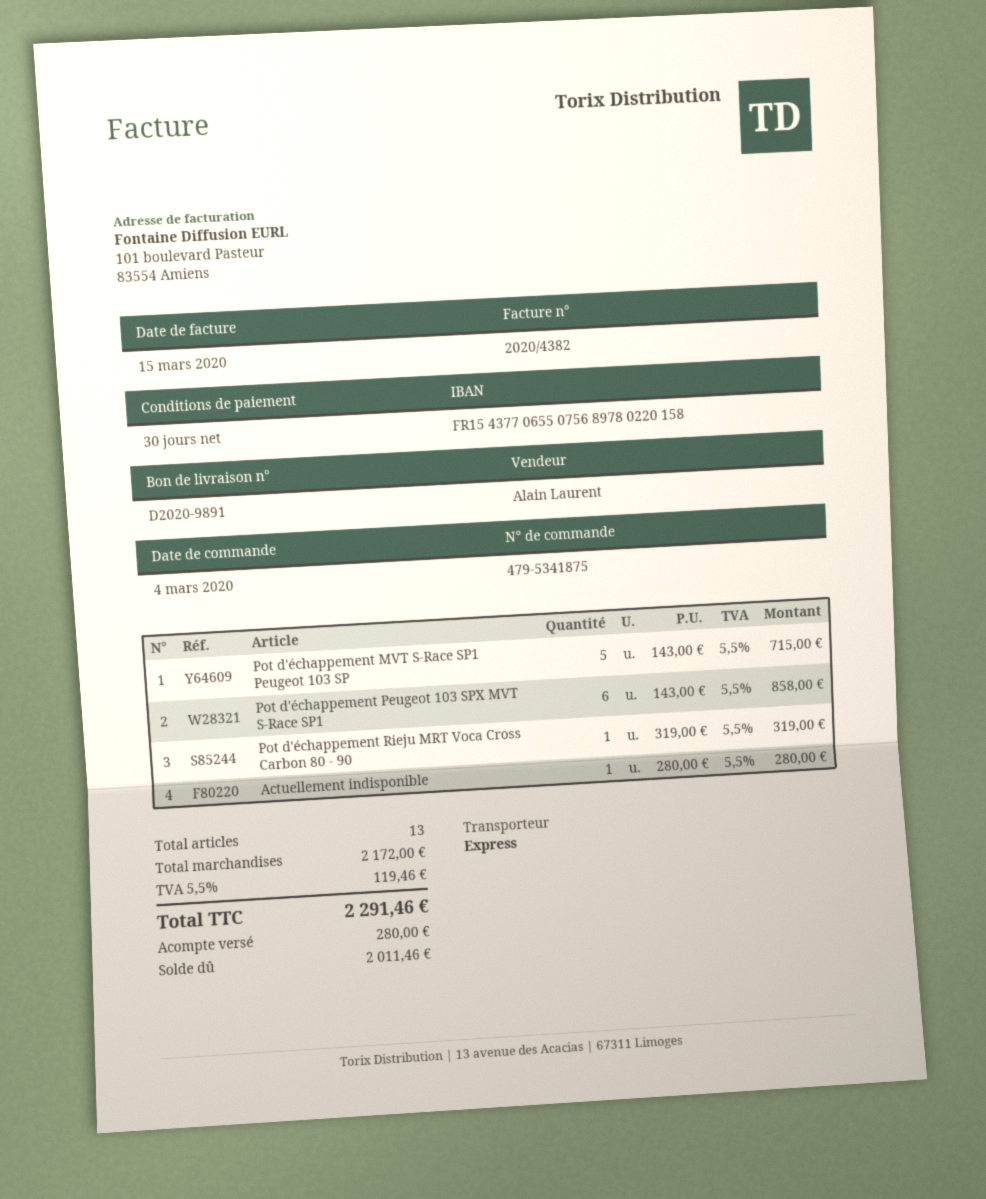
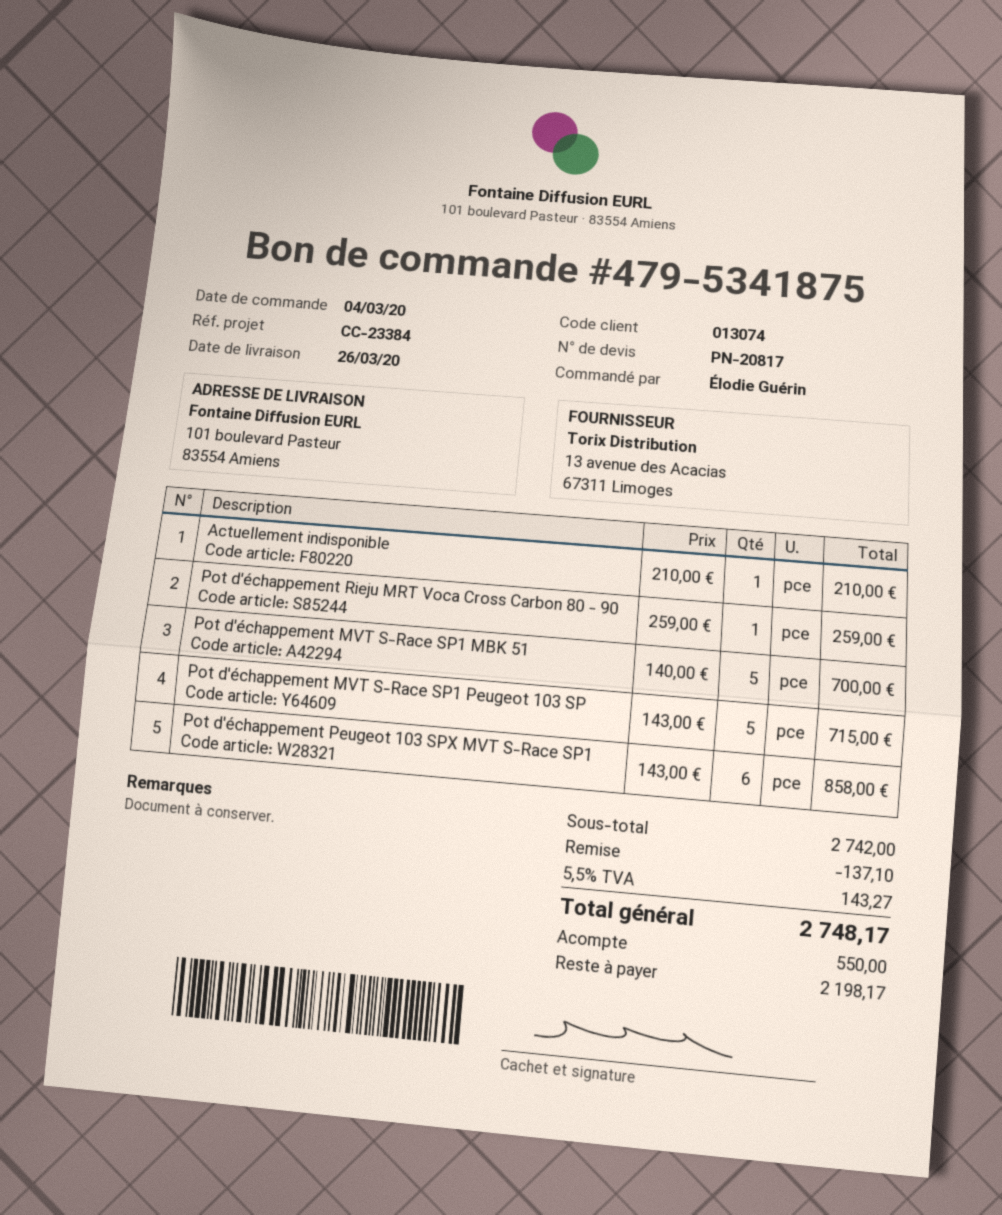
Pot d'échappement Rieju MRT Voca Cross Carbon 80 - 90: 1 x 319.00 = 319.00 -> 1 x 259.00 = 259.00
Actuellement indisponible: 1 x 280.00 = 280.00 -> 1 x 210.00 = 210.00
Pot d'échappement MVT S-Race SP1 MBK 51: none -> 5 x 140.00 = 700.00
subtotal: 2172.00 -> 2742.00
discount: none -> 137.10
tax: 5.5% = 119.46 -> 5.5% = 143.27
total: 2291.46 -> 2748.17
deposit: 280.00 -> 550.00
balance: 2011.46 -> 2198.17

